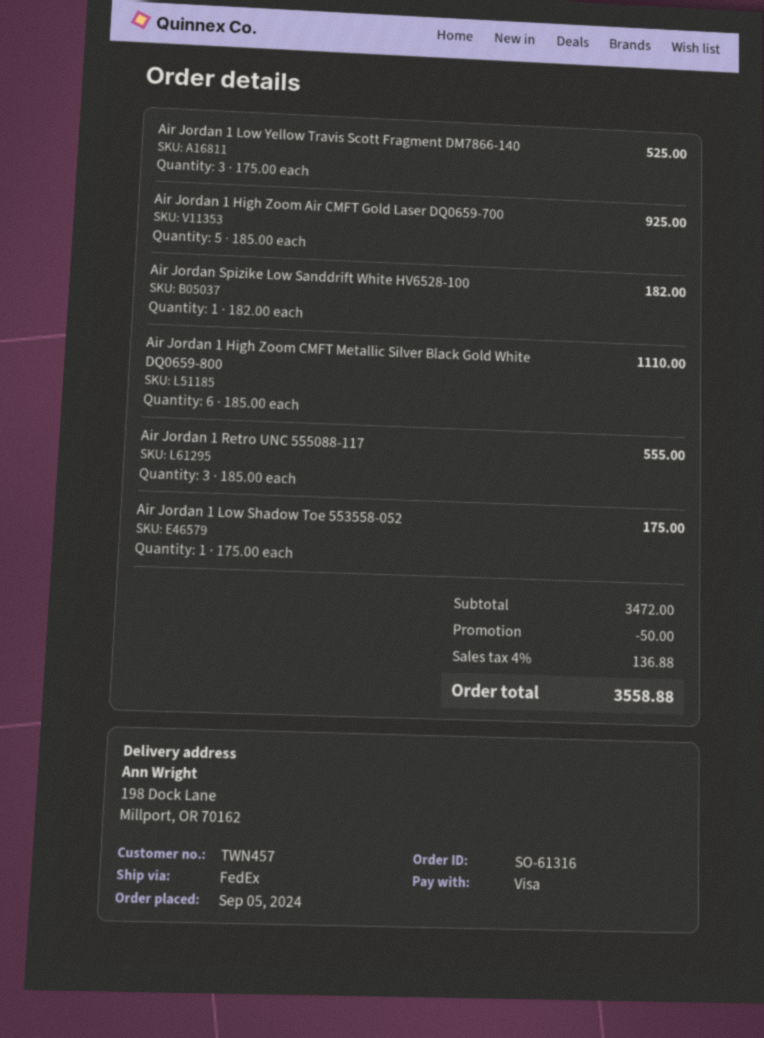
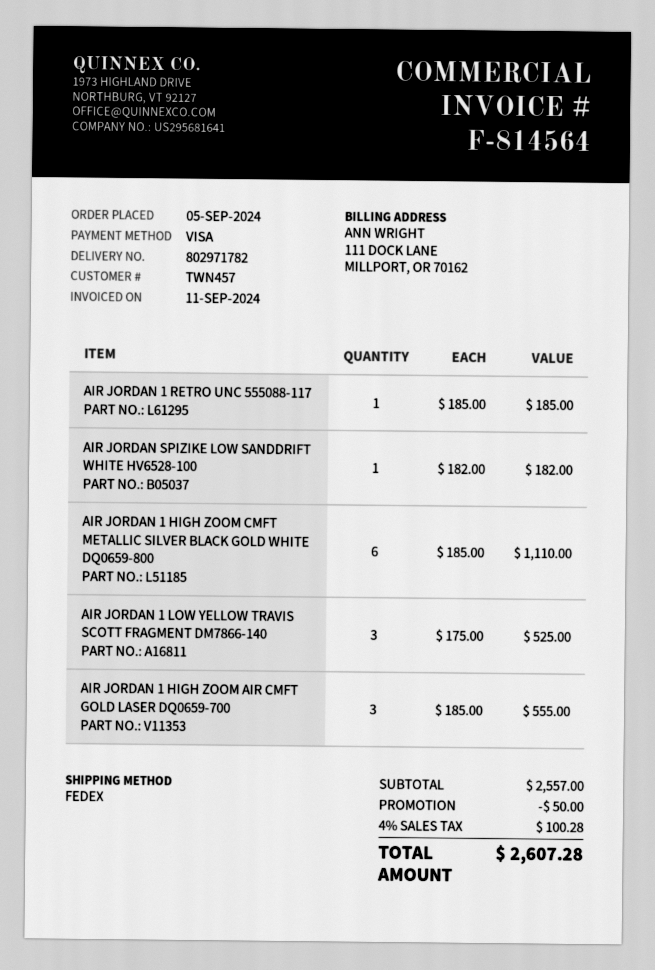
Air Jordan 1 High Zoom Air CMFT Gold Laser DQ0659-700: 5 x 185.00 = 925.00 -> 3 x 185.00 = 555.00
Air Jordan 1 Retro UNC 555088-117: 3 x 185.00 = 555.00 -> 1 x 185.00 = 185.00
Air Jordan 1 Low Shadow Toe 553558-052: 1 x 175.00 = 175.00 -> none
subtotal: 3472.00 -> 2557.00
tax: 4% = 136.88 -> 4% = 100.28
total: 3558.88 -> 2607.28

